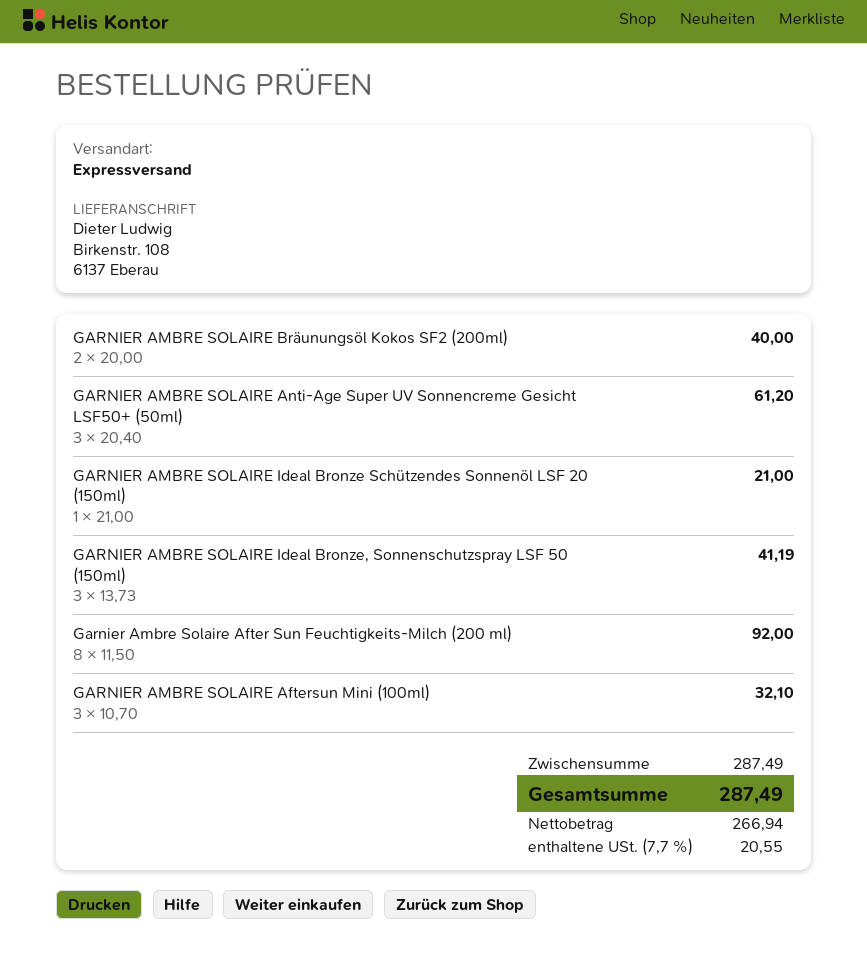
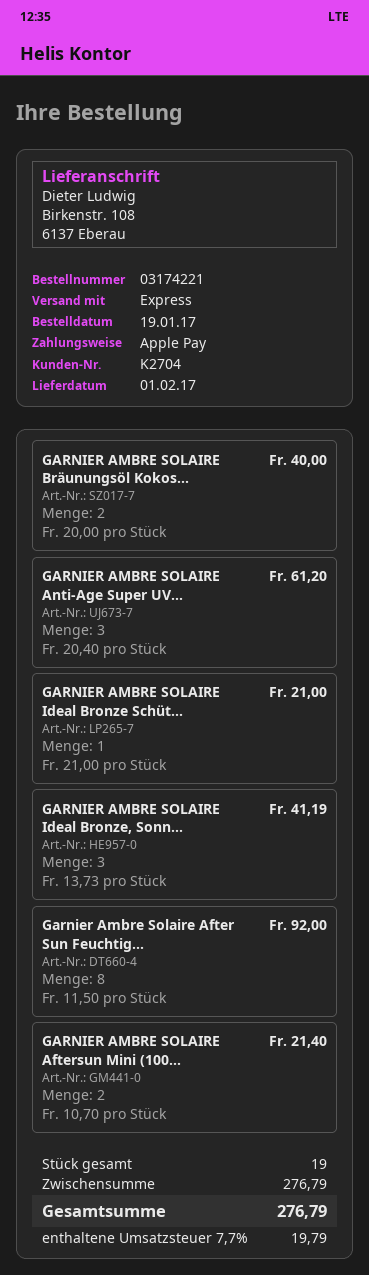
GARNIER AMBRE SOLAIRE Aftersun Mini (100ml): 3 x 10.70 = 32.10 -> 2 x 10.70 = 21.40
subtotal: 287.49 -> 276.79
tax: 7.7% = 20.55 -> 7.7% = 19.79
total: 287.49 -> 276.79

